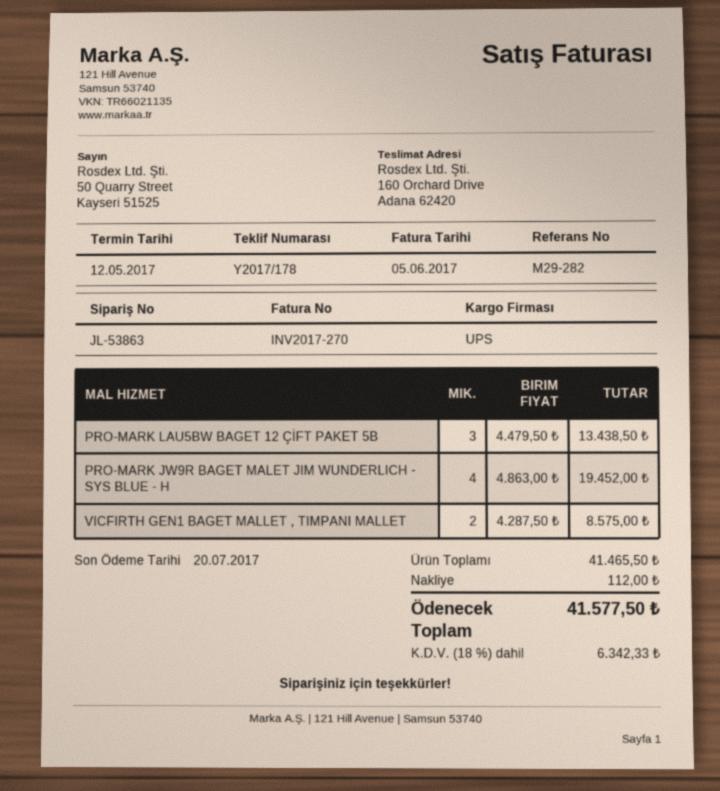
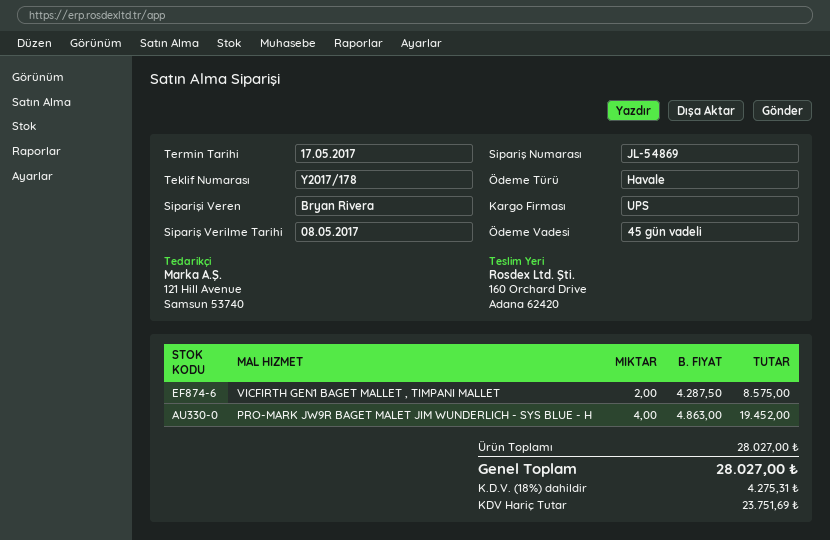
order number: JL-53863 -> JL-54869
delivery date: 2017-05-12 -> 2017-05-17
PRO-MARK LAU5BW BAGET 12 ÇİFT PAKET 5B: 3 x 4479.50 = 13438.50 -> none
subtotal: 41465.50 -> 28027.00
shipping: 112.00 -> none
tax: 18% = 6342.33 -> 18% = 4275.31
total: 41577.50 -> 28027.00

